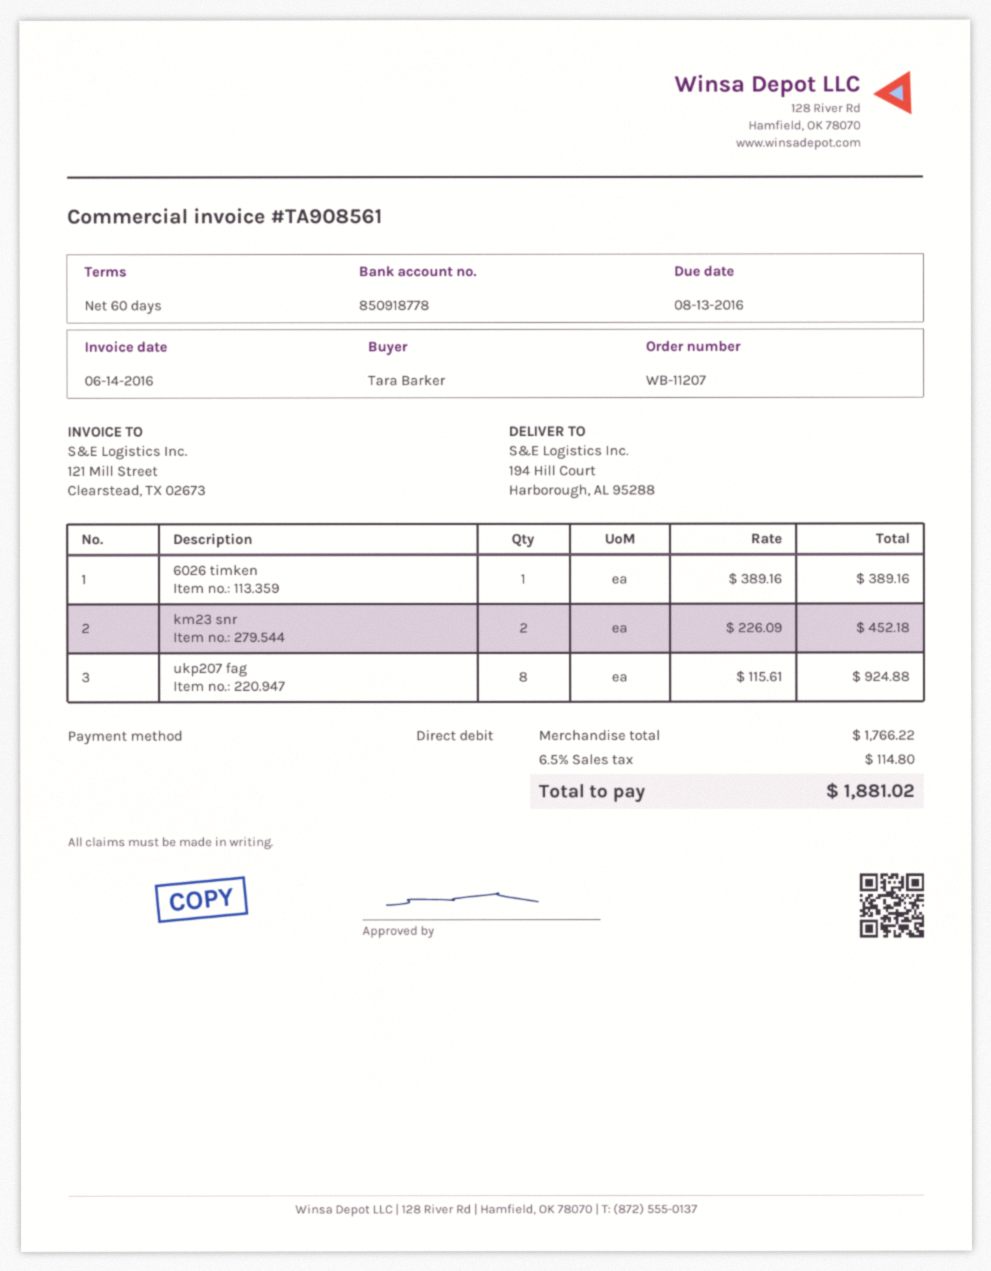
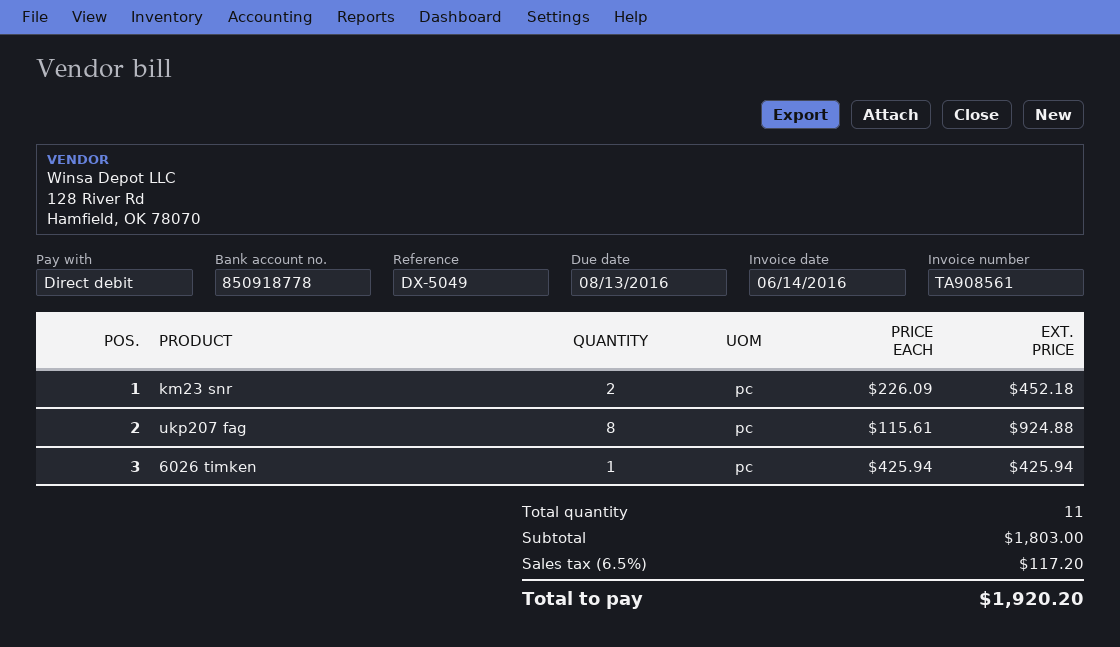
6026 timken: 1 x 389.16 = 389.16 -> 1 x 425.94 = 425.94
subtotal: 1766.22 -> 1803.00
tax: 6.5% = 114.80 -> 6.5% = 117.20
total: 1881.02 -> 1920.20

